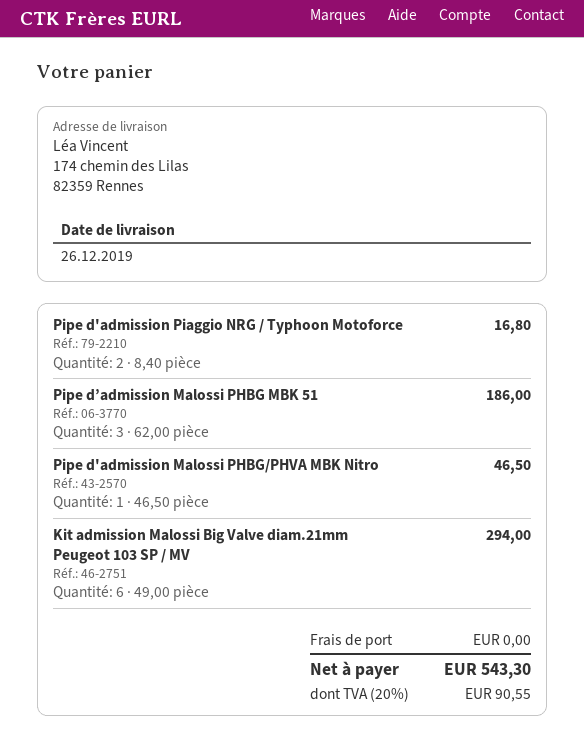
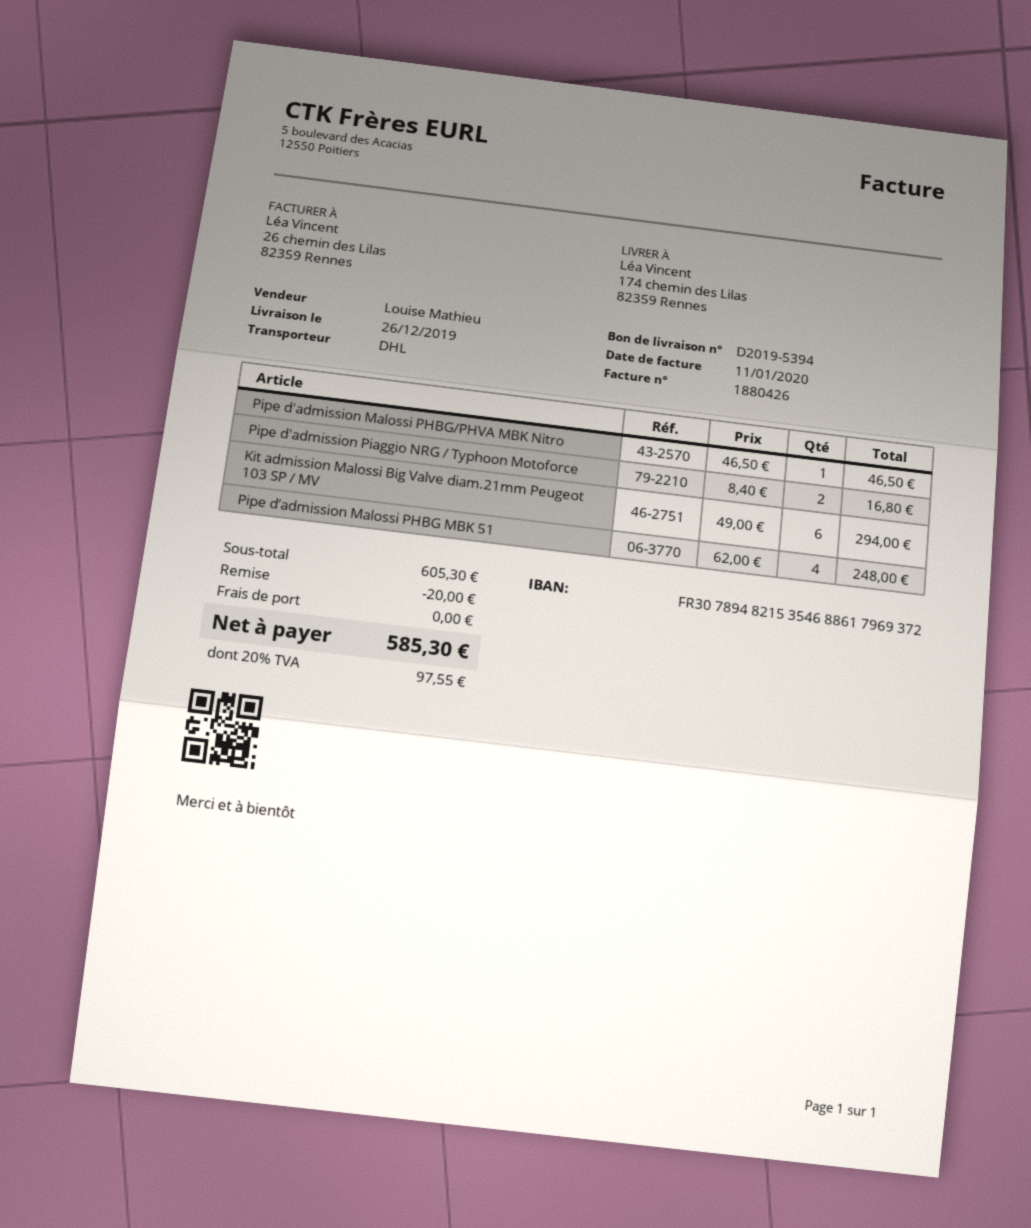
Pipe d’admission Malossi PHBG MBK 51: 3 x 62.00 = 186.00 -> 4 x 62.00 = 248.00
discount: none -> 20.00
tax: 20% = 90.55 -> 20% = 97.55
total: 543.30 -> 585.30

